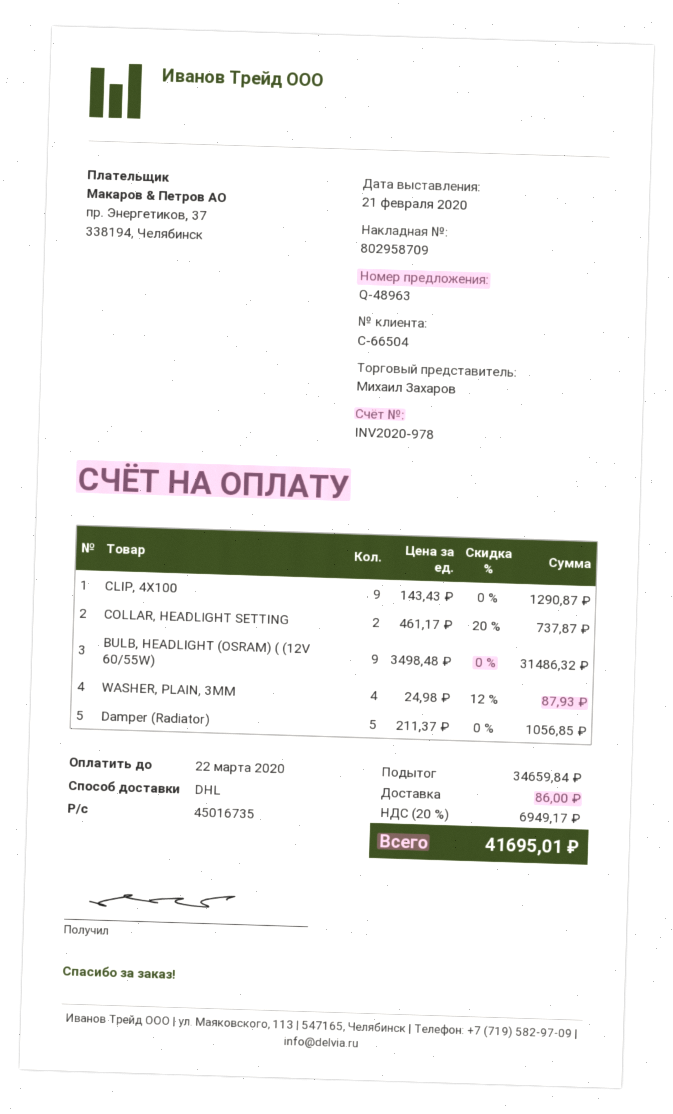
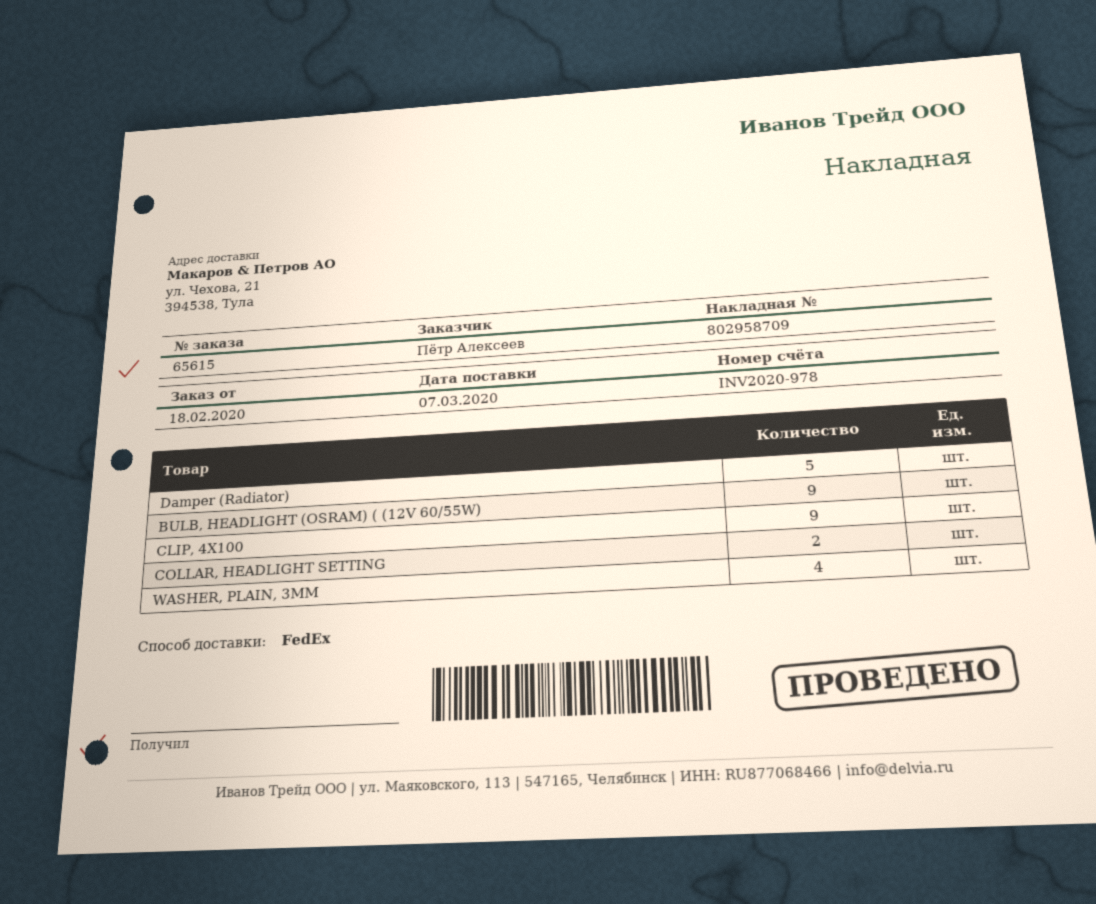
shipping method: DHL -> FedEx

